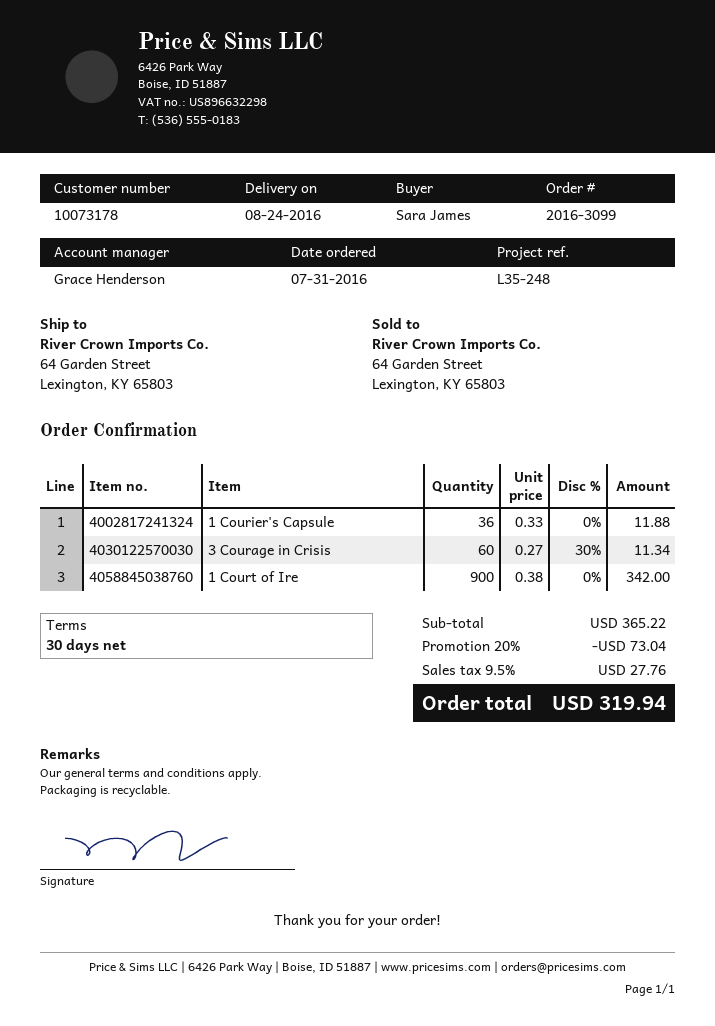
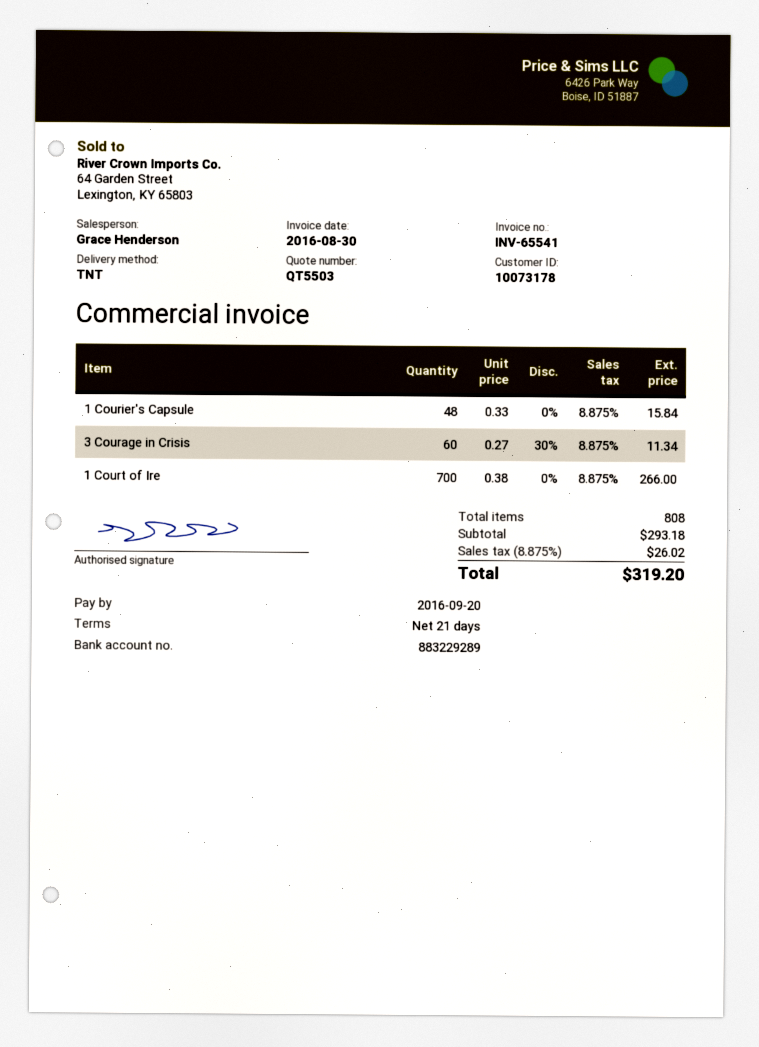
payment terms: 30 days -> 21 days
1 Courier's Capsule: 36 x 0.33 = 11.88 -> 48 x 0.33 = 15.84
1 Court of Ire: 900 x 0.38 = 342.00 -> 700 x 0.38 = 266.00
subtotal: 365.22 -> 293.18
discount: 20% = 73.04 -> none
tax: 9.5% = 27.76 -> 8.875% = 26.02
total: 319.94 -> 319.20

